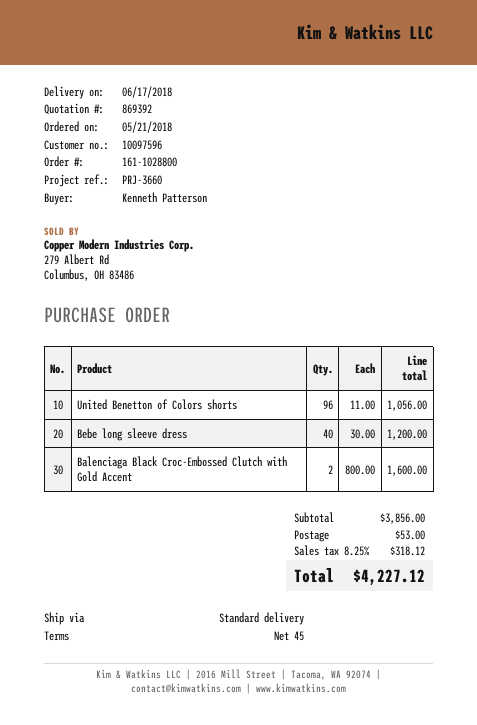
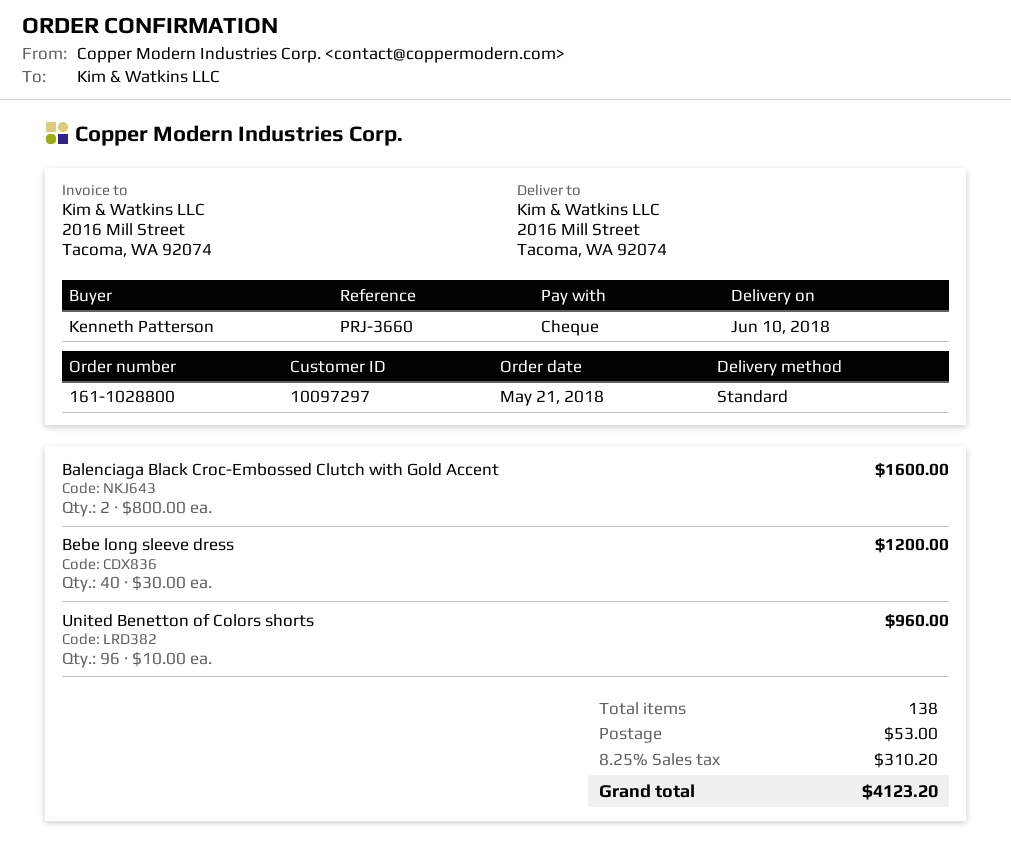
delivery date: 2018-06-17 -> 2018-06-10
customer number: 10097596 -> 10097297
United Benetton of Colors shorts: 96 x 11.00 = 1056.00 -> 96 x 10.00 = 960.00
tax: 8.25% = 318.12 -> 8.25% = 310.20
total: 4227.12 -> 4123.20

